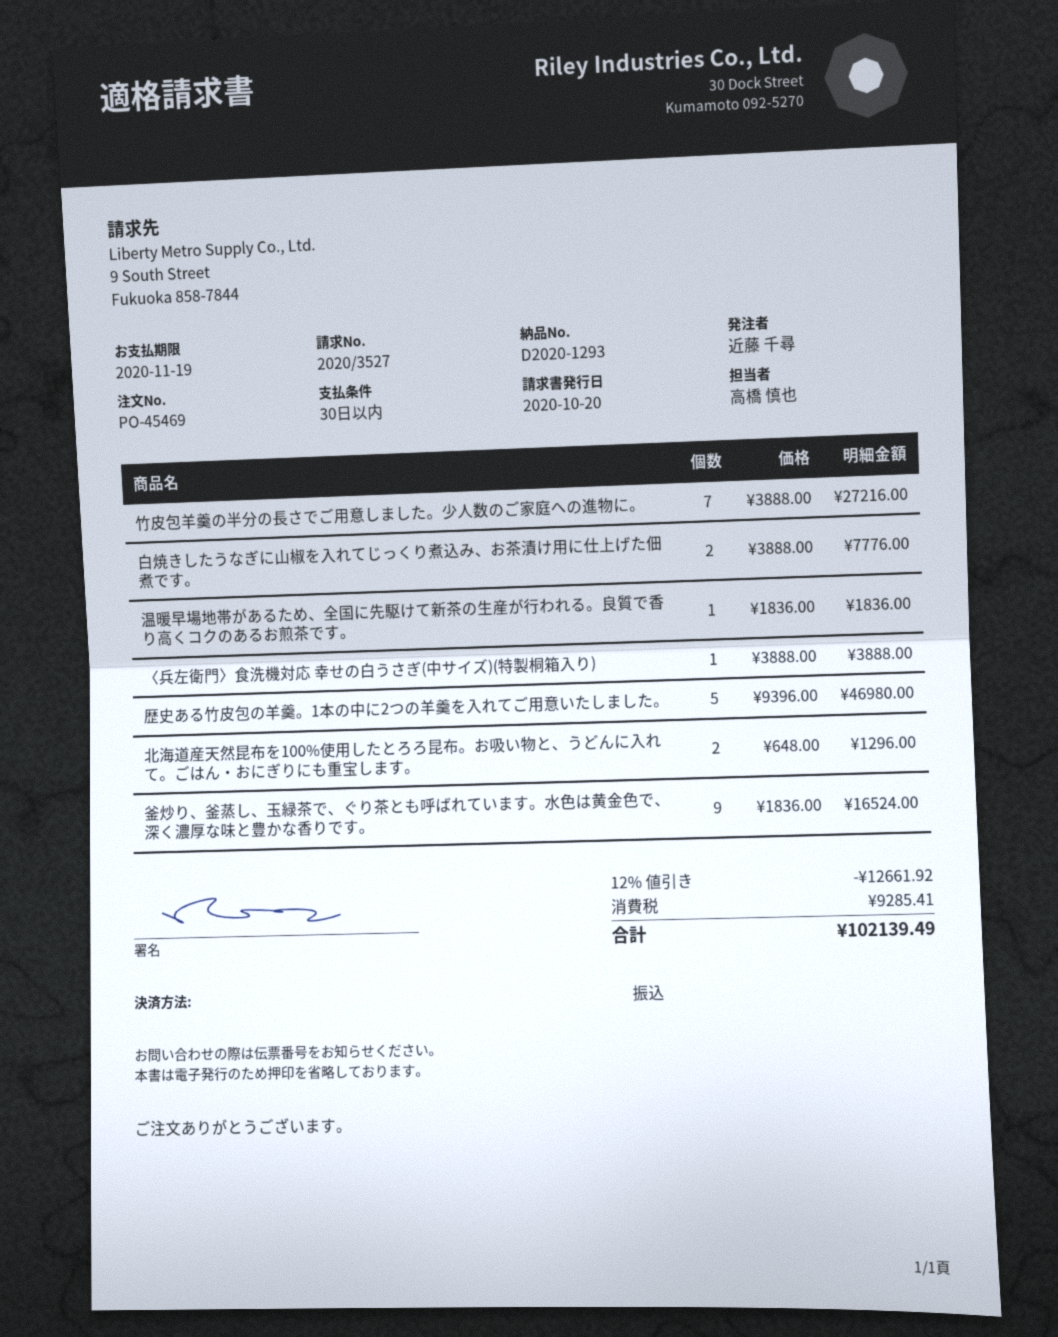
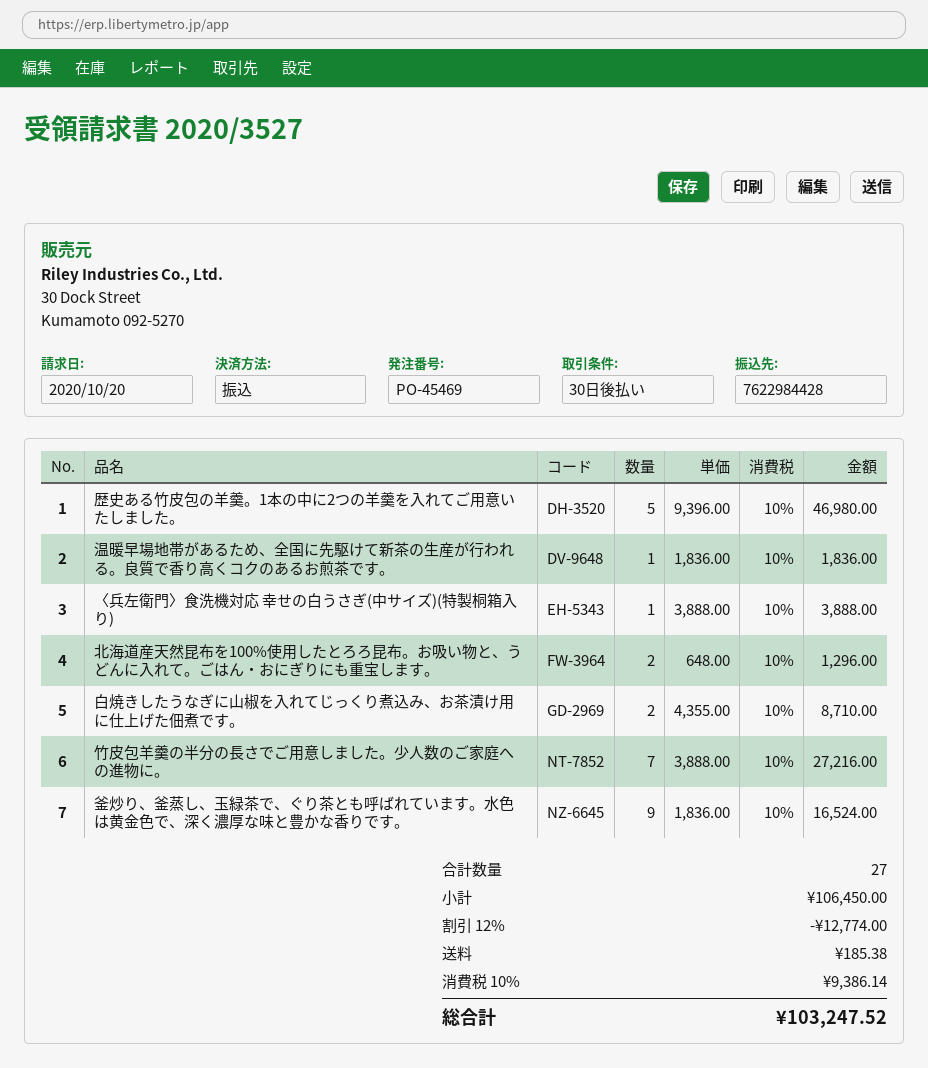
白焼きしたうなぎに山椒を入れてじっくり煮込み、お茶漬け用に仕上げた佃煮です。: 2 x 3888.00 = 7776.00 -> 2 x 4355.00 = 8710.00
discount: 12% = 12661.92 -> 12% = 12774.00
shipping: none -> 185.38
tax: 9285.41 -> 9386.14
total: 102139.49 -> 103247.52

